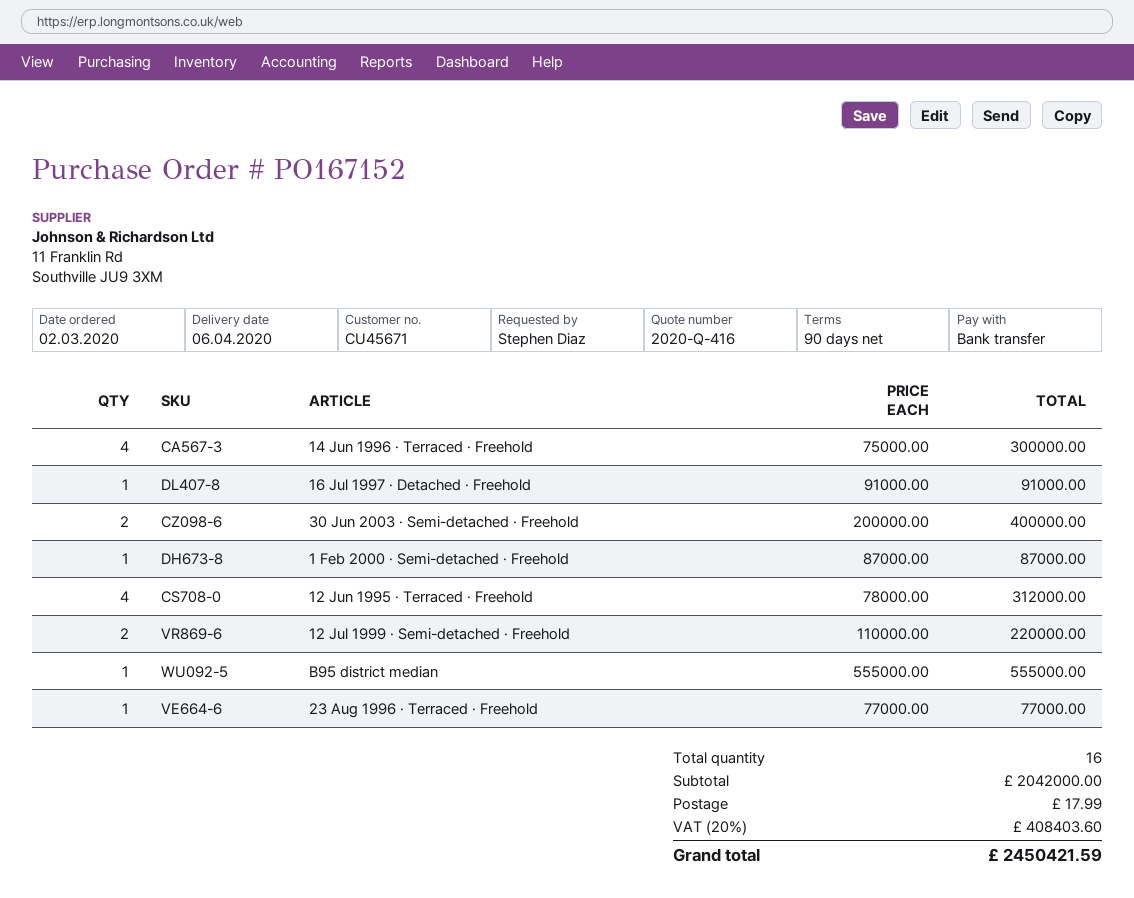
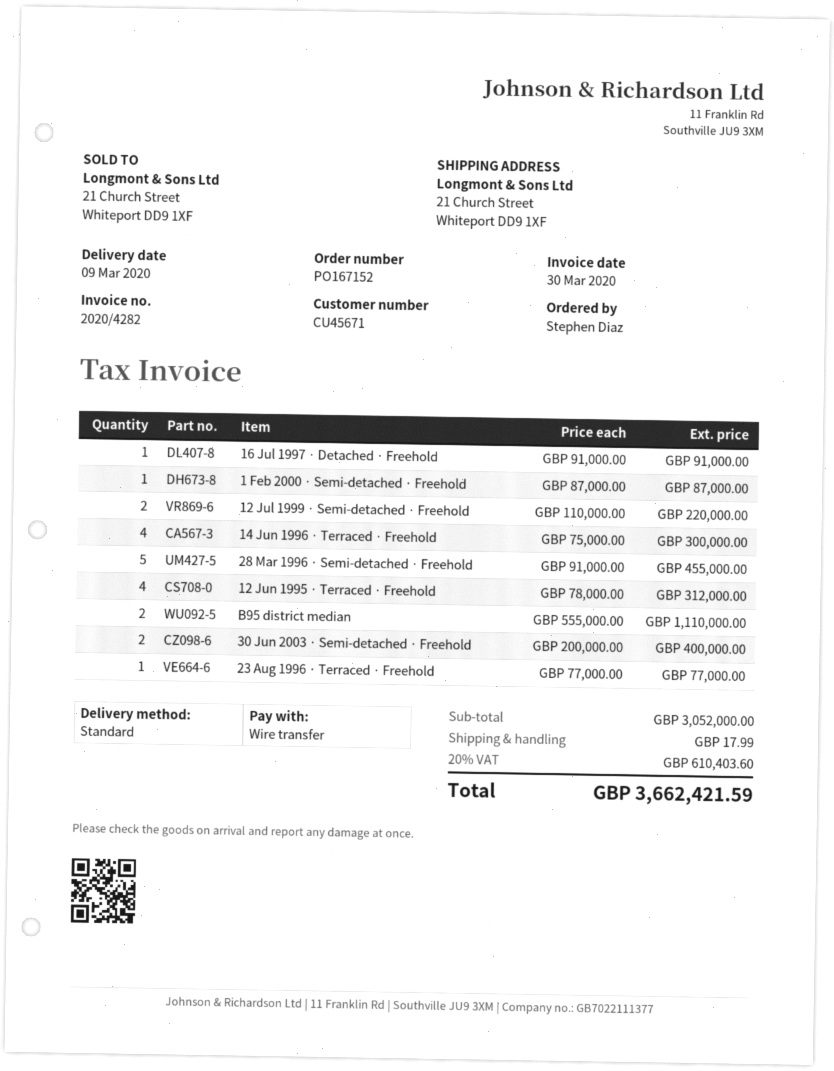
delivery date: 2020-04-06 -> 2020-03-09
B95 district median: 1 x 555000.00 = 555000.00 -> 2 x 555000.00 = 1110000.00
28 Mar 1996 · Semi-detached · Freehold: none -> 5 x 91000.00 = 455000.00
subtotal: 2042000.00 -> 3052000.00
tax: 20% = 408403.60 -> 20% = 610403.60
total: 2450421.59 -> 3662421.59

